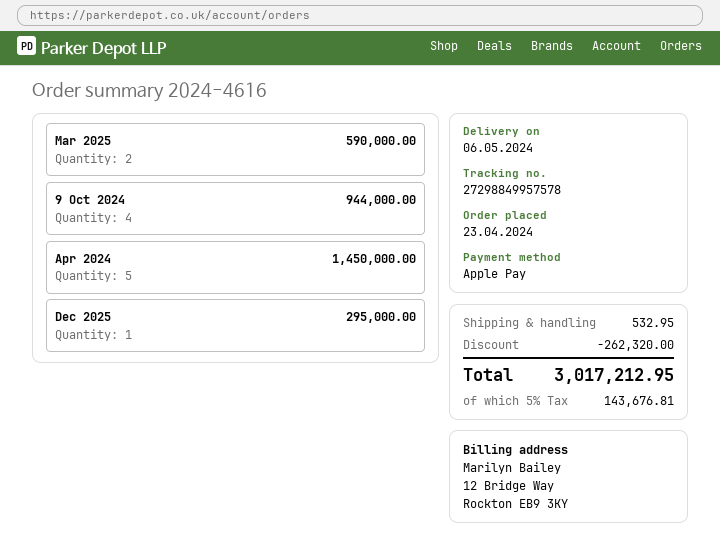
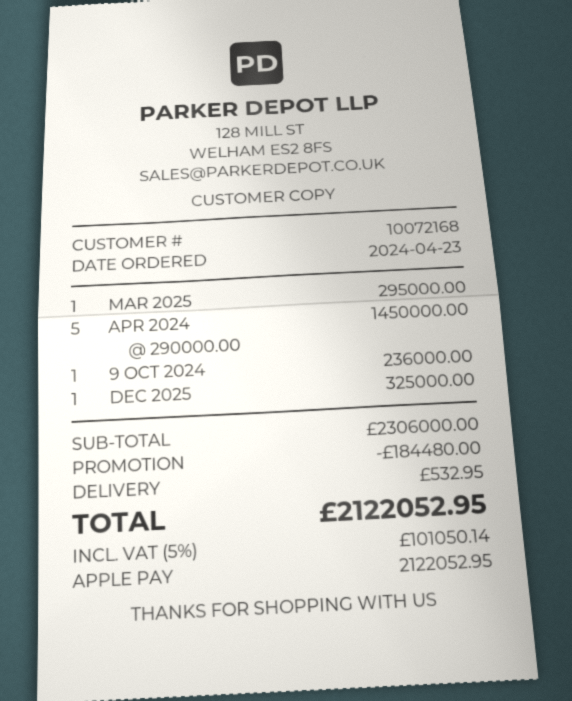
Mar 2025: 2 for 590000.00 -> 1 for 295000.00
9 Oct 2024: 4 for 944000.00 -> 1 for 236000.00
Dec 2025: 1 for 295000.00 -> 1 for 325000.00
discount: 262320.00 -> 184480.00
tax: 5% = 143676.81 -> 5% = 101050.14
total: 3017212.95 -> 2122052.95

